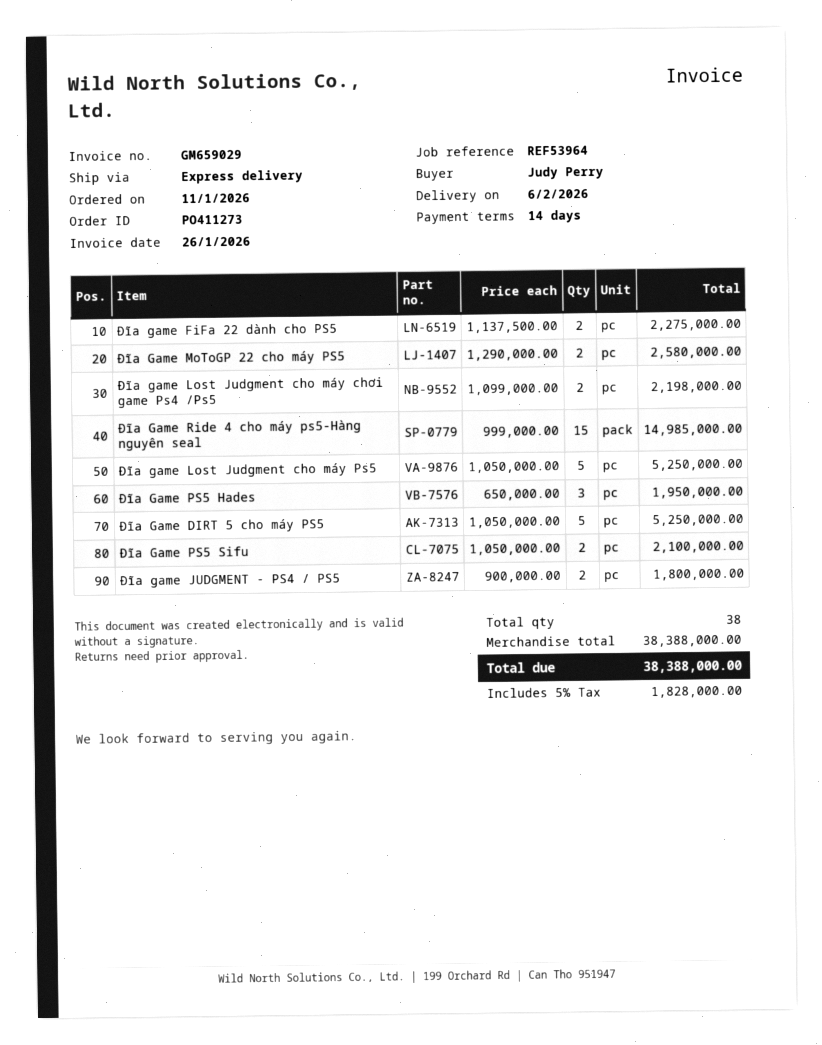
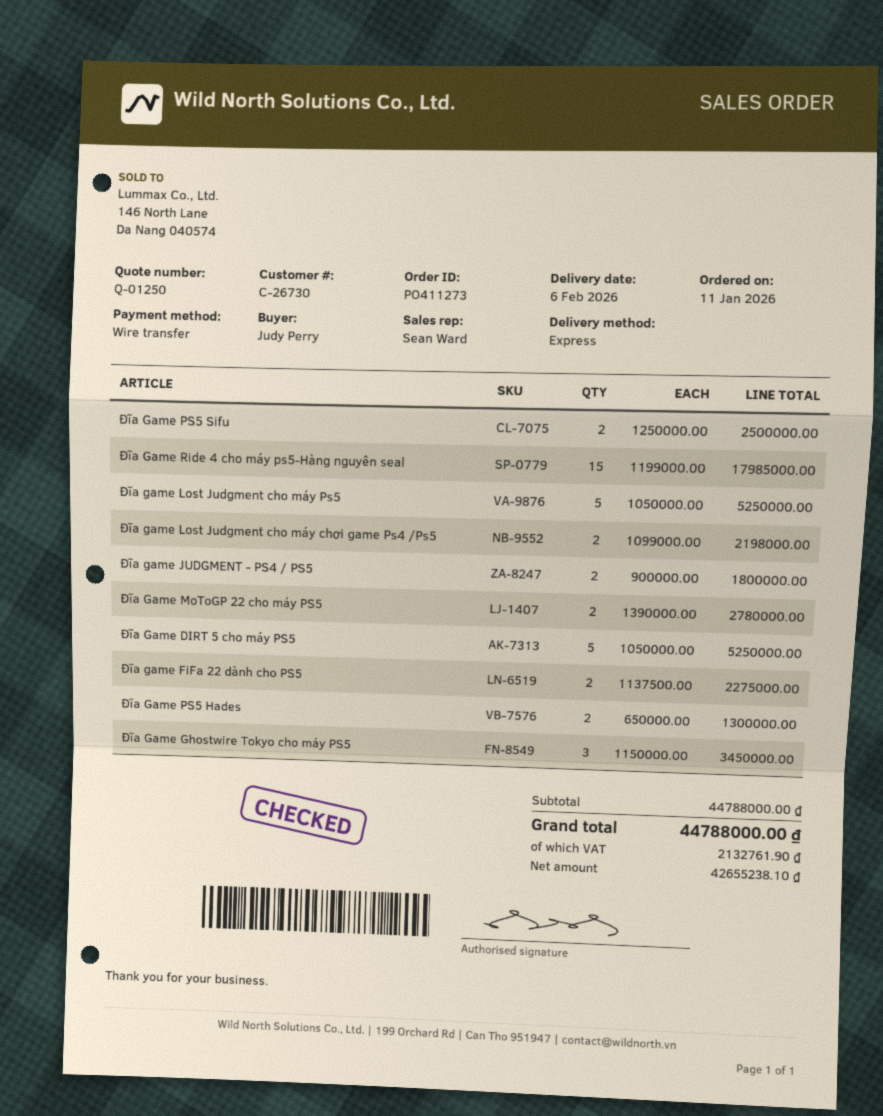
Đĩa Game MoToGP 22 cho máy PS5: 2 x 1290000.00 = 2580000.00 -> 2 x 1390000.00 = 2780000.00
Đĩa Game Ride 4 cho máy ps5-Hàng nguyên seal: 15 x 999000.00 = 14985000.00 -> 15 x 1199000.00 = 17985000.00
Đĩa Game PS5 Hades: 3 x 650000.00 = 1950000.00 -> 2 x 650000.00 = 1300000.00
Đĩa Game PS5 Sifu: 2 x 1050000.00 = 2100000.00 -> 2 x 1250000.00 = 2500000.00
Đĩa Game Ghostwire Tokyo cho máy PS5: none -> 3 x 1150000.00 = 3450000.00
subtotal: 38388000.00 -> 44788000.00
tax: 1828000.00 -> 2132761.90
total: 38388000.00 -> 44788000.00

